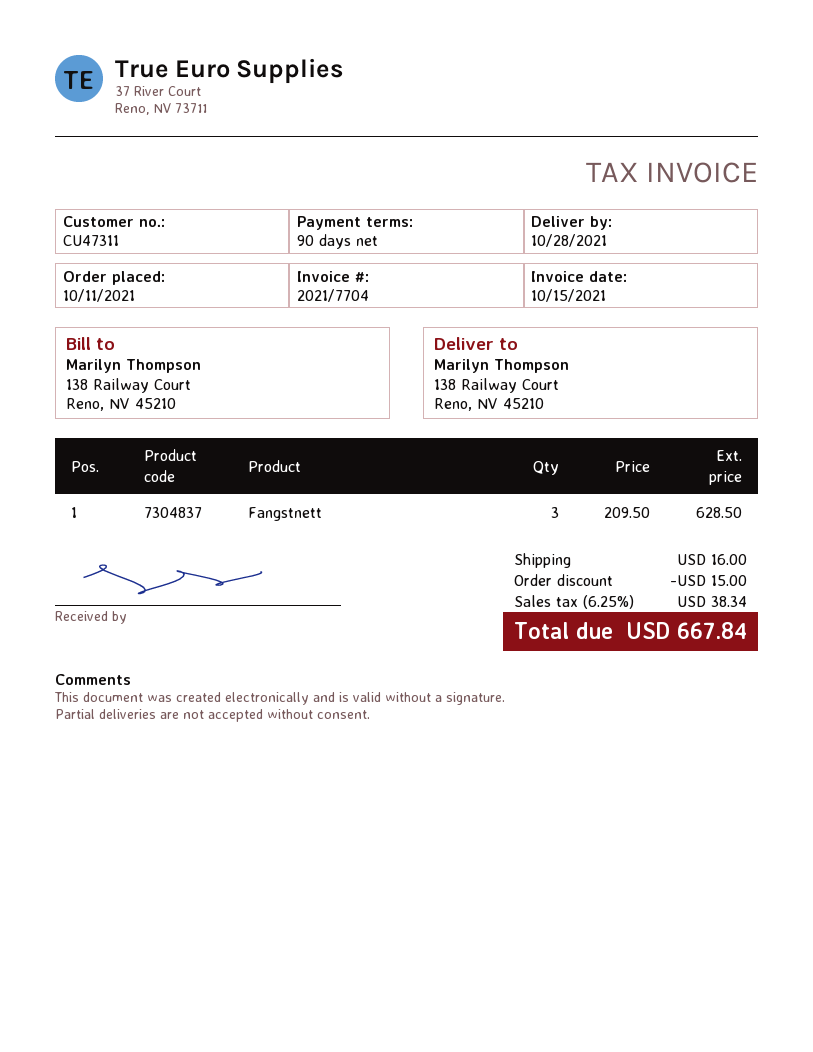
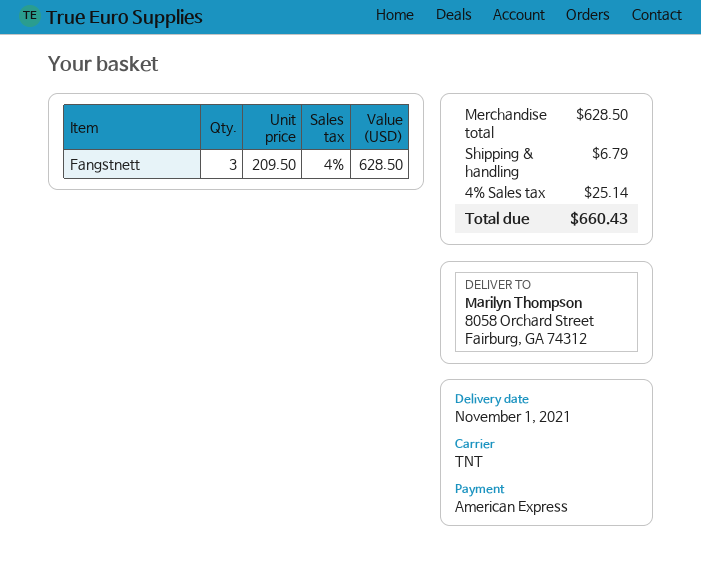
delivery date: 2021-10-28 -> 2021-11-01
ship to: 138 Railway Court, Reno, NV 45210 -> 8058 Orchard Street, Fairburg, GA 74312
discount: 15.00 -> none
shipping: 16.00 -> 6.79
tax: 6.25% = 38.34 -> 4% = 25.14
total: 667.84 -> 660.43

